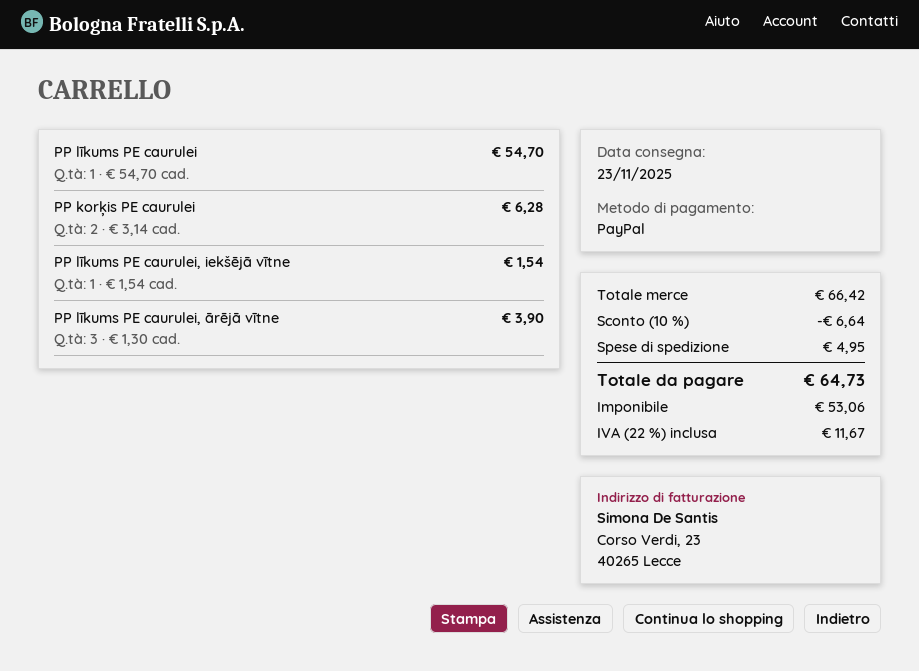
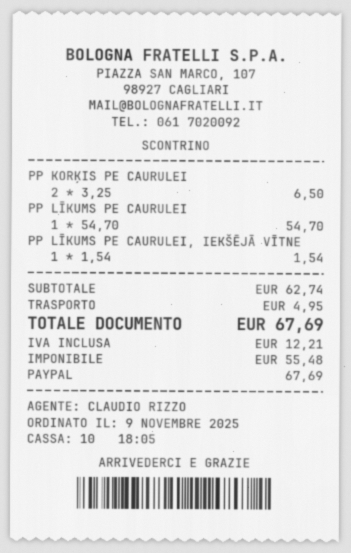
PP korķis PE caurulei: 2 x 3.14 = 6.28 -> 2 x 3.25 = 6.50
PP līkums PE caurulei, ārējā vītne: 3 x 1.30 = 3.90 -> none
subtotal: 66.42 -> 62.74
discount: 10% = 6.64 -> none
net: 53.06 -> 55.48
tax: 11.67 -> 12.21
total: 64.73 -> 67.69

